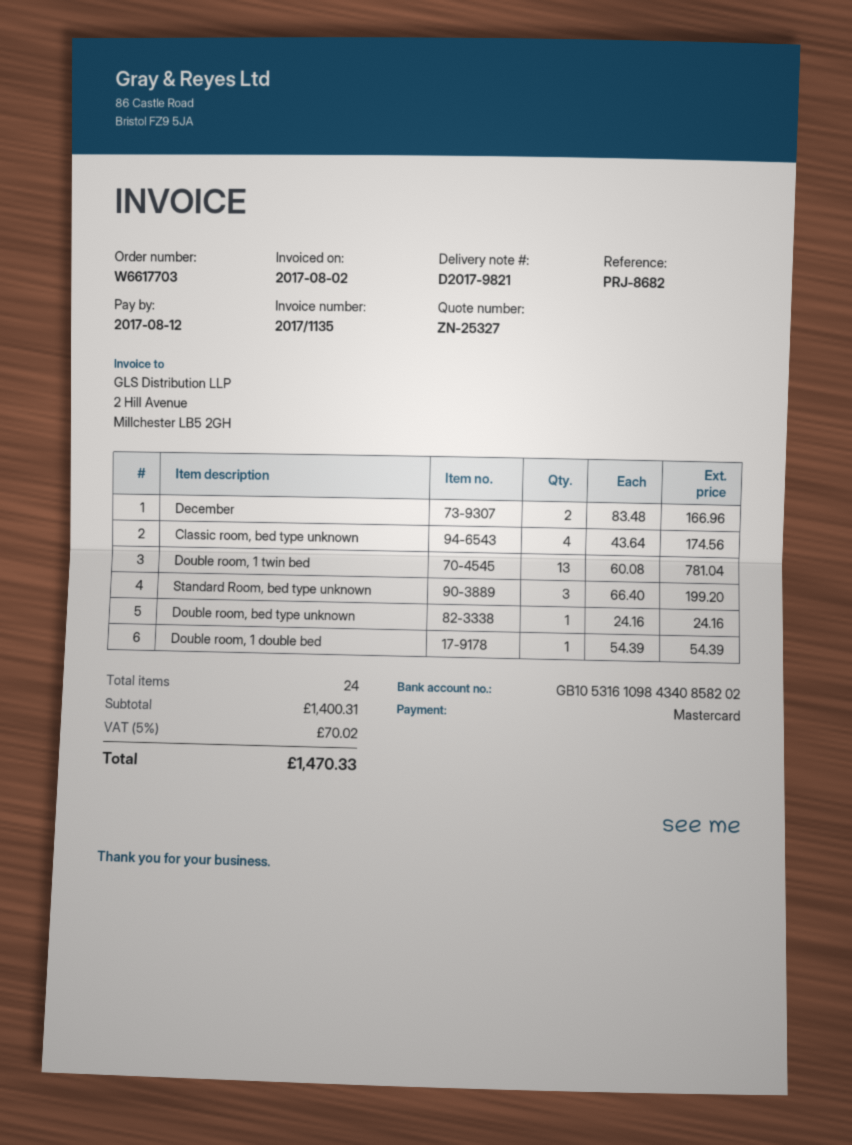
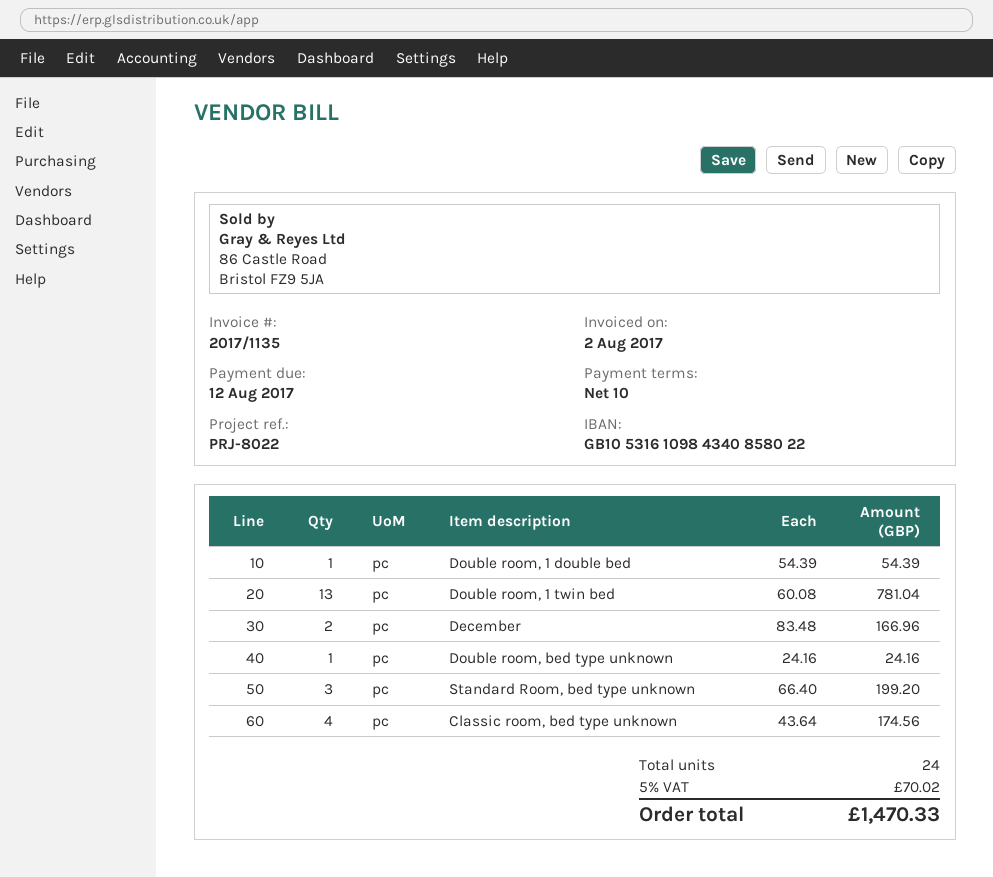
reference: PRJ-8682 -> PRJ-8022
bank account: GB10531610984340858202 -> GB10531610984340858022

